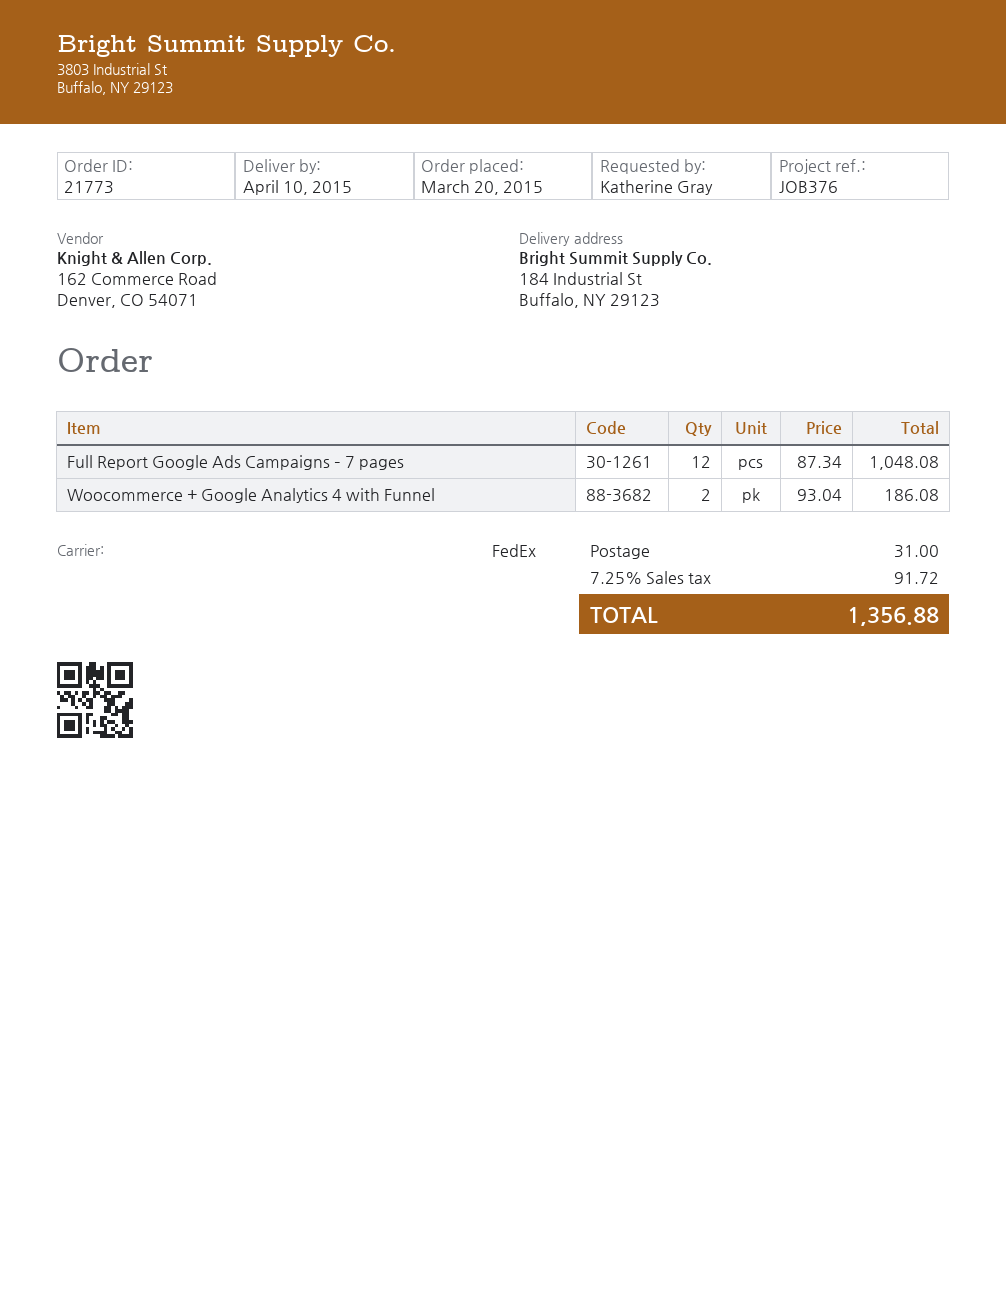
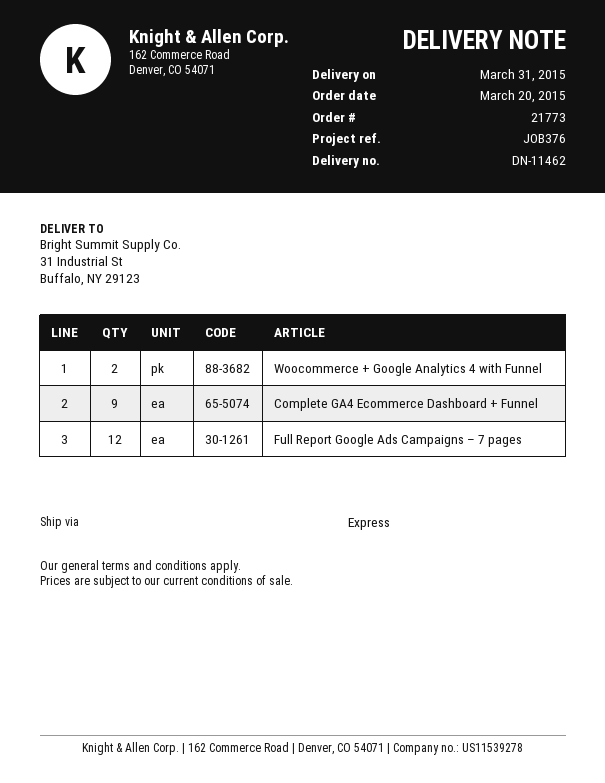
delivery date: 2015-04-10 -> 2015-03-31
shipping method: FedEx -> express
ship to: 184 Industrial St, Buffalo, NY 29123 -> 31 Industrial St, Buffalo, NY 29123
Complete GA4 Ecommerce Dashboard + Funnel: none -> 9

